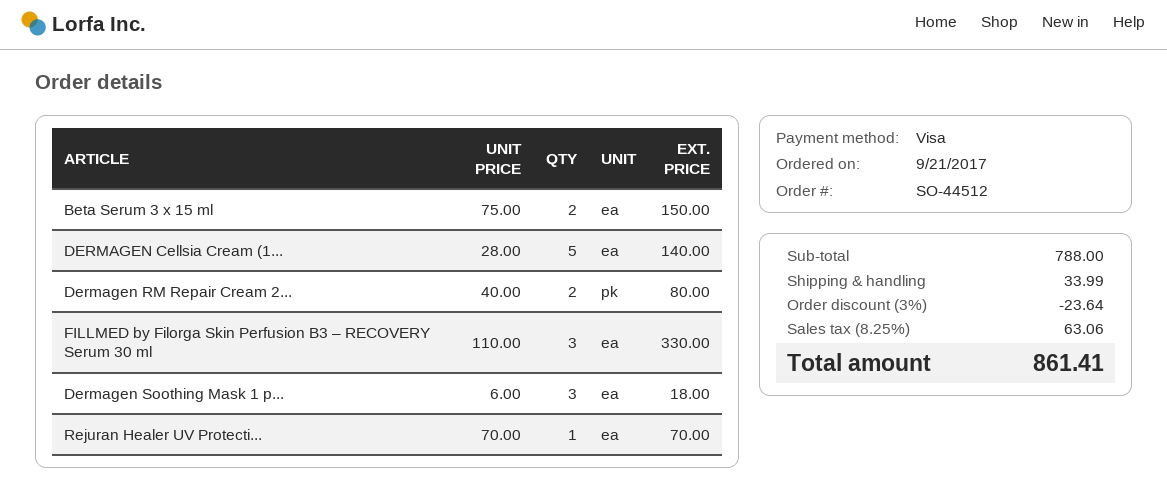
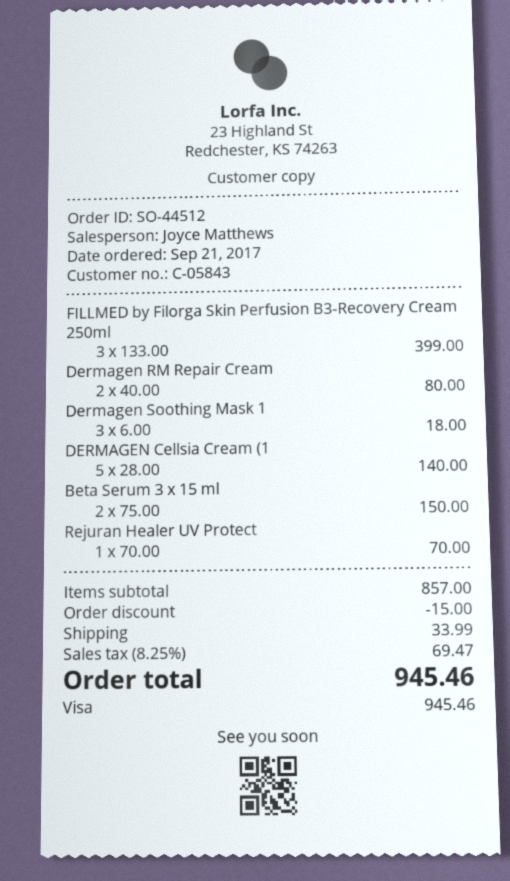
FILLMED by Filorga Skin Perfusion B3 – RECOVERY Serum 30 ml: 3 x 110.00 = 330.00 -> none
FILLMED by Filorga Skin Perfusion B3-Recovery Cream 250ml: none -> 3 x 133.00 = 399.00
subtotal: 788.00 -> 857.00
discount: 23.64 -> 15.00
tax: 8.25% = 63.06 -> 8.25% = 69.47
total: 861.41 -> 945.46

